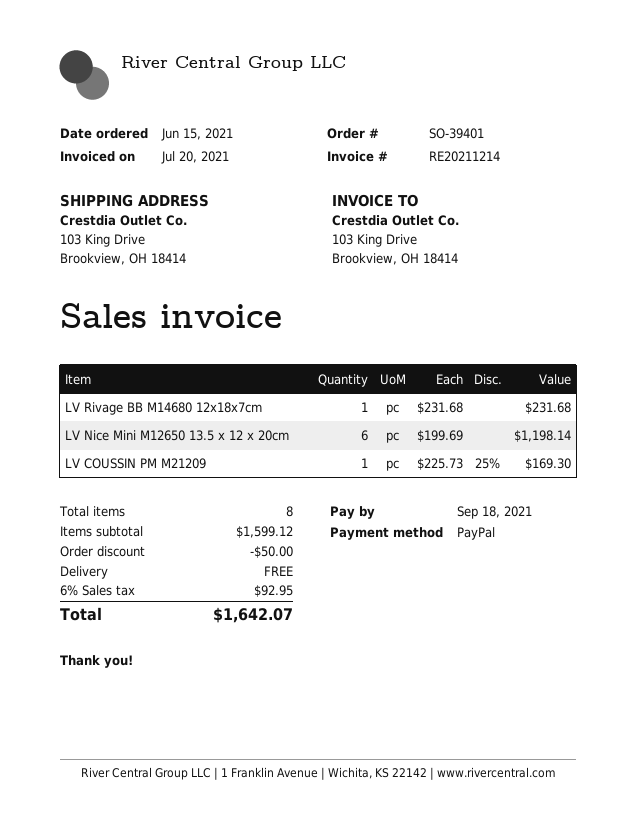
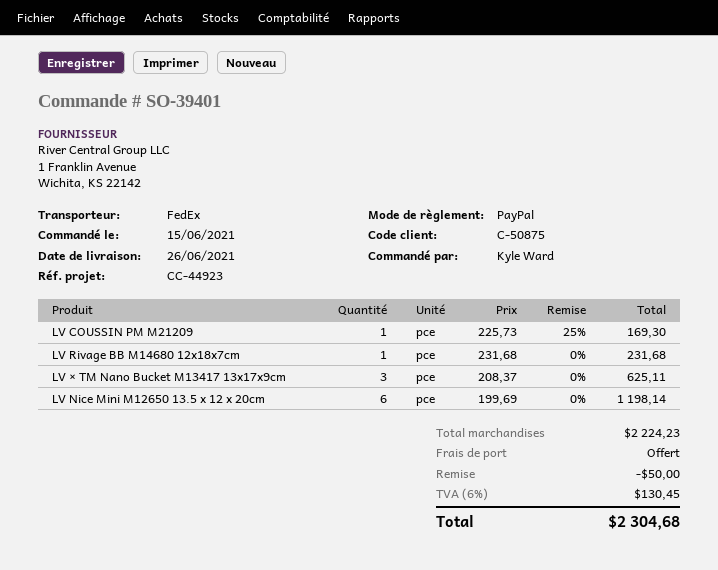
LV × TM Nano Bucket M13417 13x17x9cm: none -> 3 x 208.37 = 625.11
subtotal: 1599.12 -> 2224.23
tax: 6% = 92.95 -> 6% = 130.45
total: 1642.07 -> 2304.68

